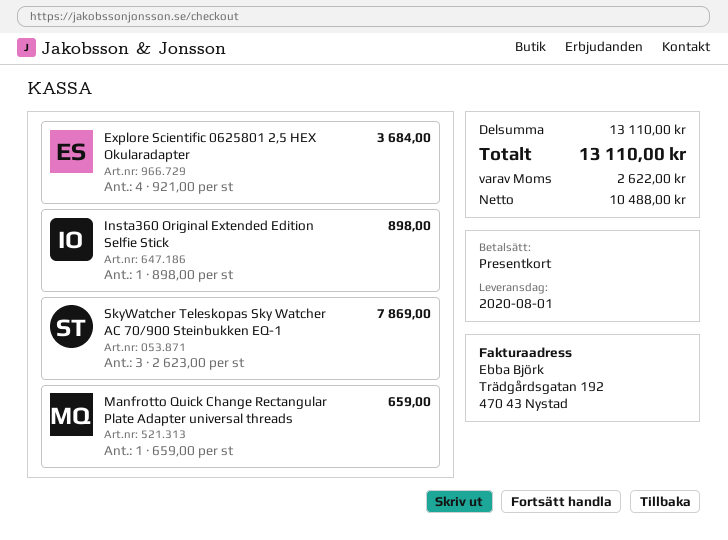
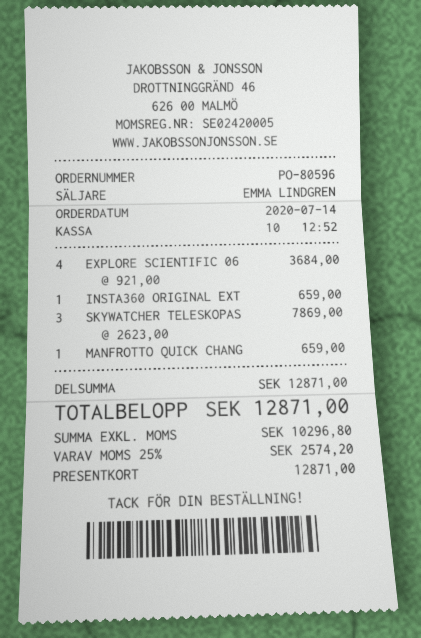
Insta360 Original Extended Edition Selfie Stick: 1 x 898.00 = 898.00 -> 1 x 659.00 = 659.00
subtotal: 13110.00 -> 12871.00
net: 10488.00 -> 10296.80
tax: 2622.00 -> 2574.20
total: 13110.00 -> 12871.00

